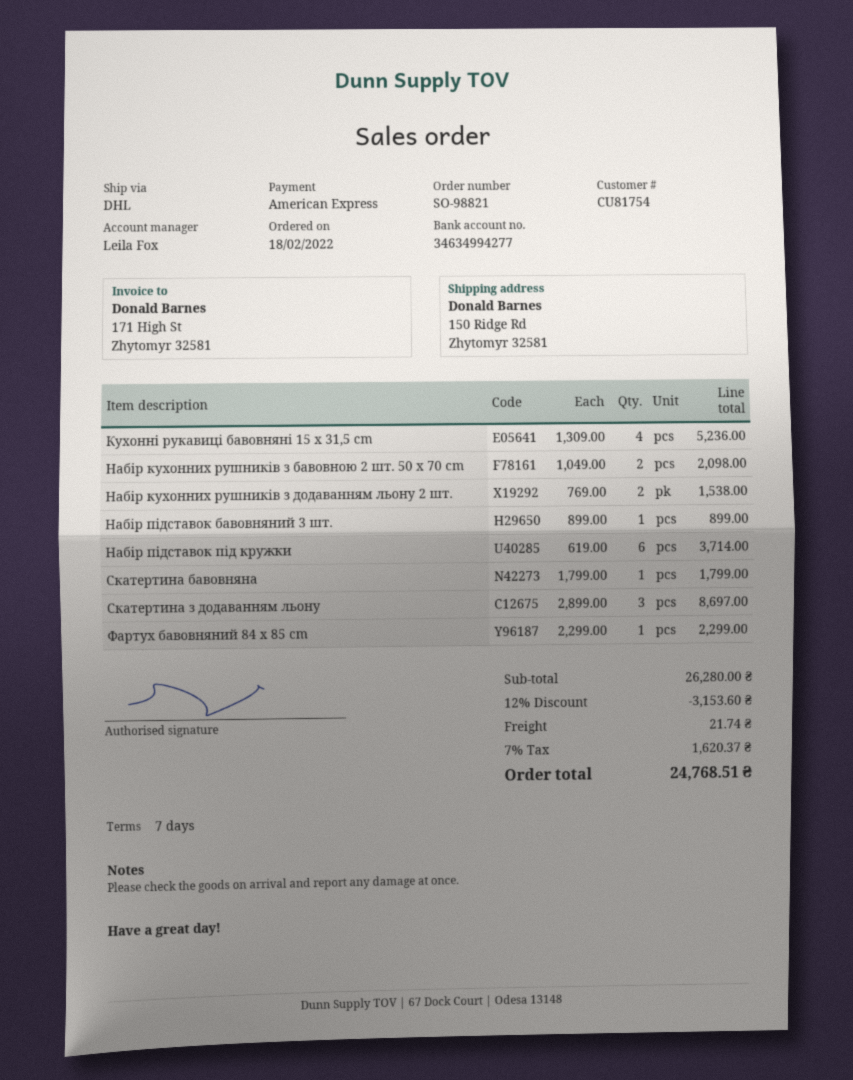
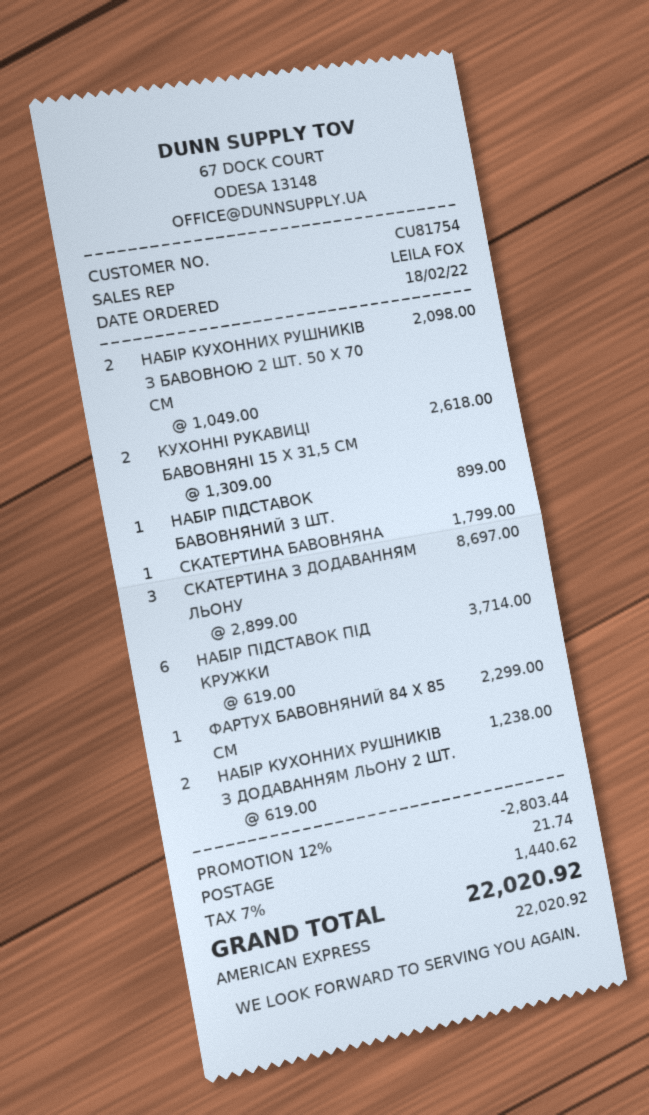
Кухонні рукавиці бавовняні 15 x 31,5 cm: 4 x 1309.00 = 5236.00 -> 2 x 1309.00 = 2618.00
Набір кухонних рушників з додаванням льону 2 шт.: 2 x 769.00 = 1538.00 -> 2 x 619.00 = 1238.00
discount: 12% = 3153.60 -> 12% = 2803.44
tax: 7% = 1620.37 -> 7% = 1440.62
total: 24768.51 -> 22020.92

